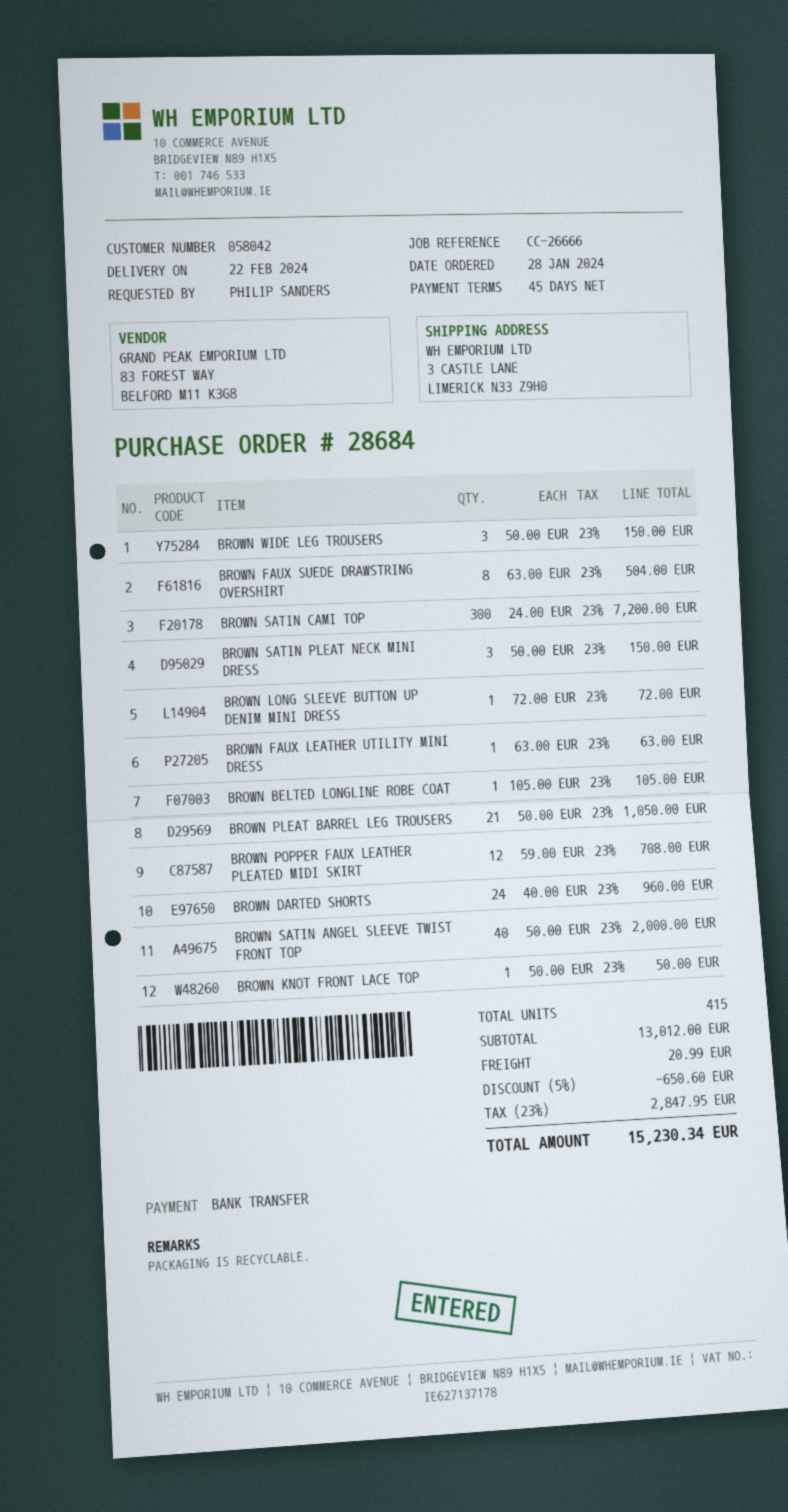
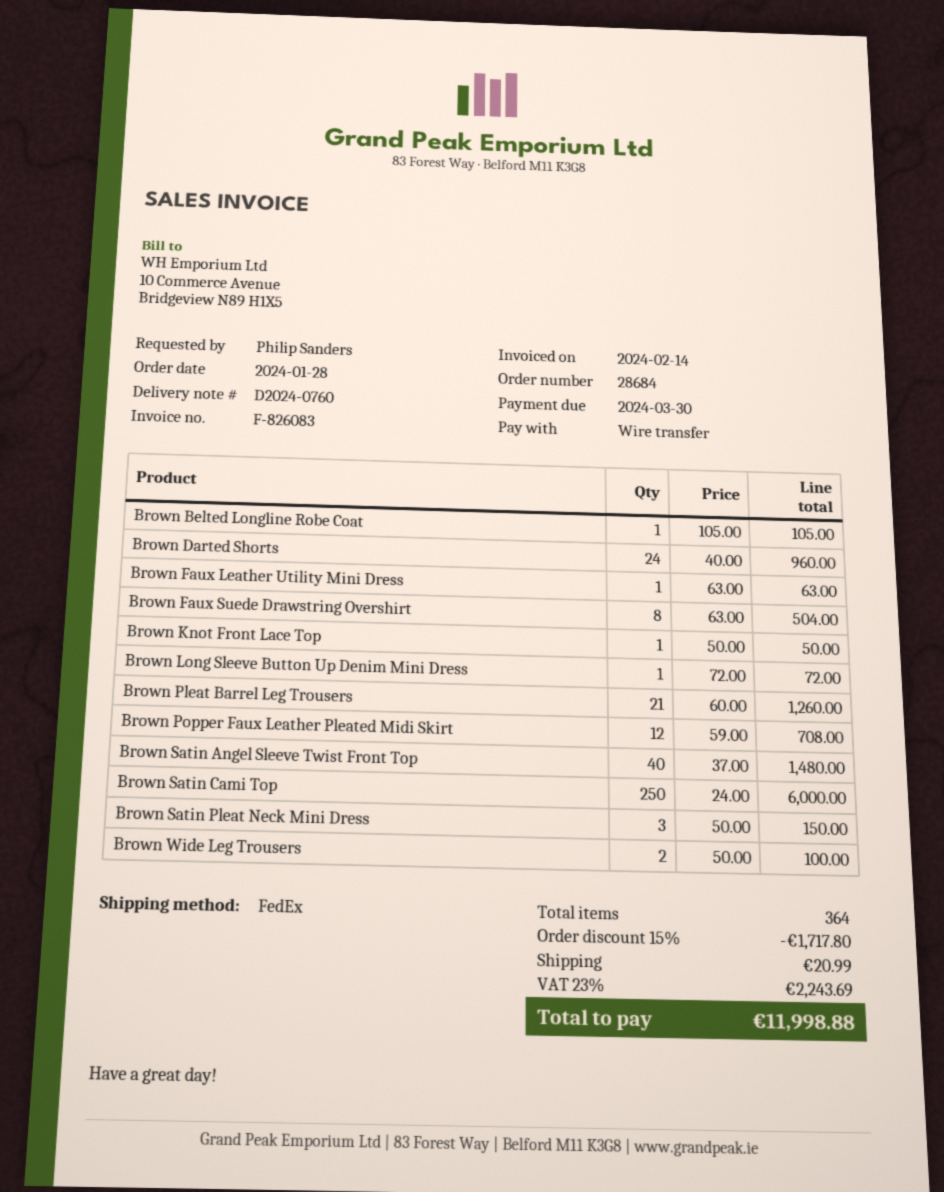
BROWN WIDE LEG TROUSERS: 3 x 50.00 = 150.00 -> 2 x 50.00 = 100.00
BROWN SATIN CAMI TOP: 300 x 24.00 = 7200.00 -> 250 x 24.00 = 6000.00
BROWN PLEAT BARREL LEG TROUSERS: 21 x 50.00 = 1050.00 -> 21 x 60.00 = 1260.00
BROWN SATIN ANGEL SLEEVE TWIST FRONT TOP: 40 x 50.00 = 2000.00 -> 40 x 37.00 = 1480.00
total quantity: 415 -> 364
discount: 5% = 650.60 -> 15% = 1717.80
tax: 23% = 2847.95 -> 23% = 2243.69
total: 15230.34 -> 11998.88

